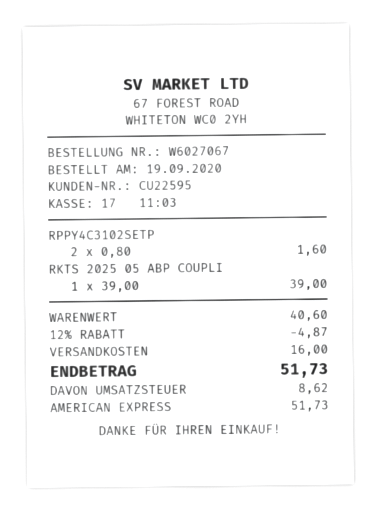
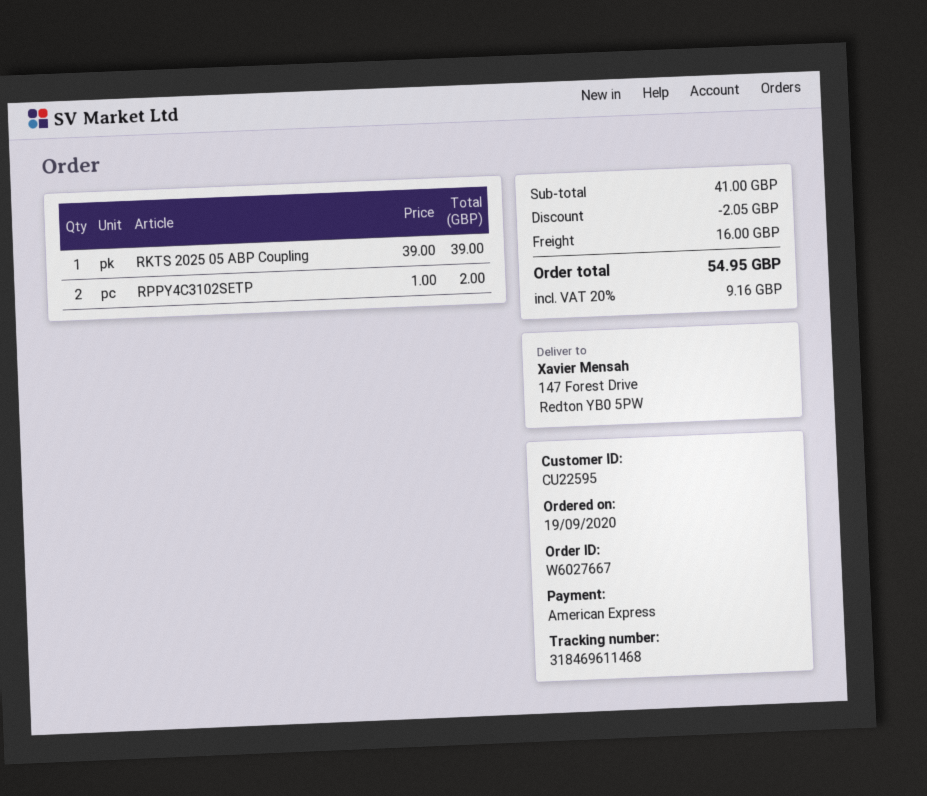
order number: W6027067 -> W6027667
RPPY4C3102SETP: 2 x 0.80 = 1.60 -> 2 x 1.00 = 2.00
subtotal: 40.60 -> 41.00
discount: 4.87 -> 2.05
tax: 8.62 -> 9.16
total: 51.73 -> 54.95

